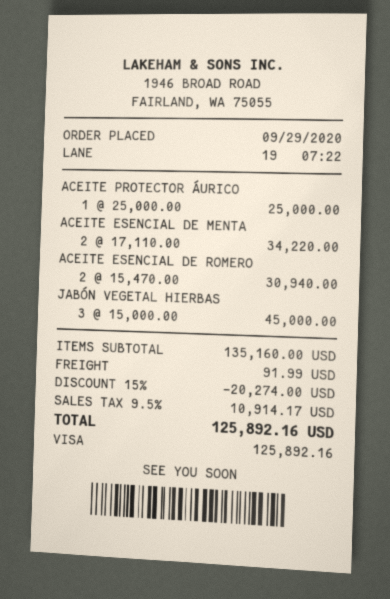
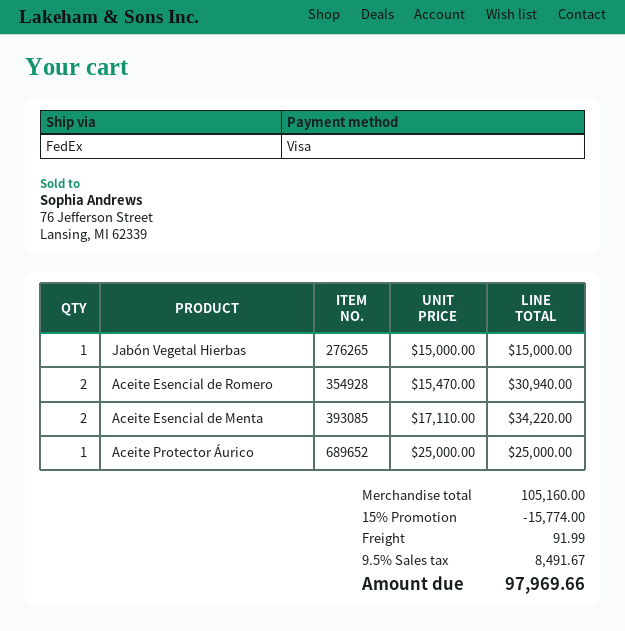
JABÓN VEGETAL HIERBAS: 3 x 15000.00 = 45000.00 -> 1 x 15000.00 = 15000.00
subtotal: 135160.00 -> 105160.00
discount: 15% = 20274.00 -> 15% = 15774.00
tax: 9.5% = 10914.17 -> 9.5% = 8491.67
total: 125892.16 -> 97969.66

